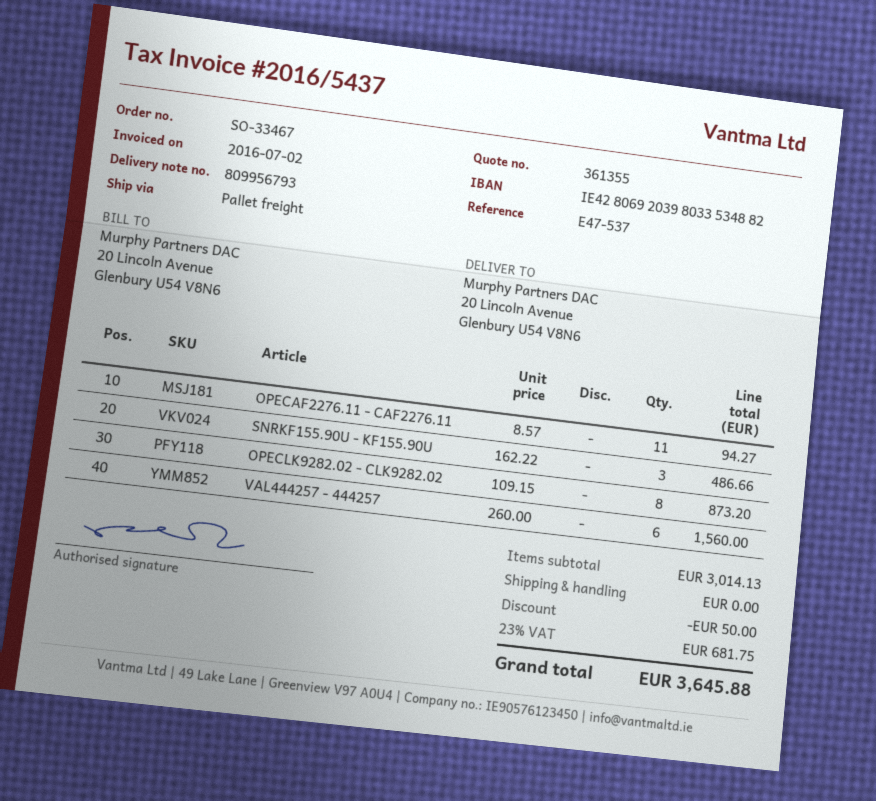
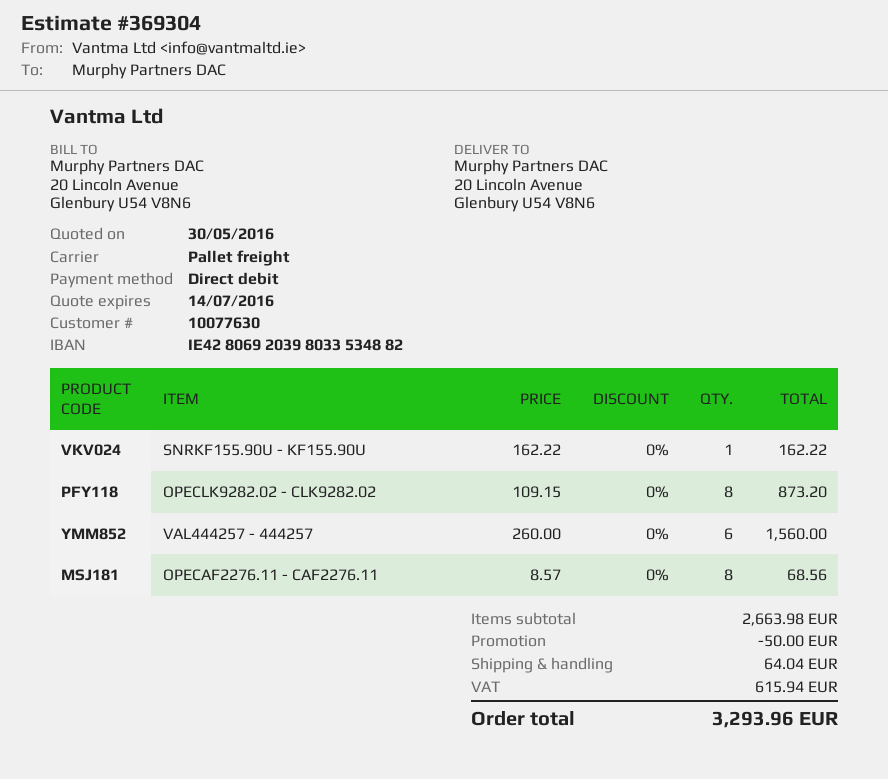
quote number: 361355 -> 369304
OPECAF2276.11 - CAF2276.11: 11 x 8.57 = 94.27 -> 8 x 8.57 = 68.56
SNRKF155.90U - KF155.90U: 3 x 162.22 = 486.66 -> 1 x 162.22 = 162.22
subtotal: 3014.13 -> 2663.98
shipping: 0.00 -> 64.04
tax: 681.75 -> 615.94
total: 3645.88 -> 3293.96

